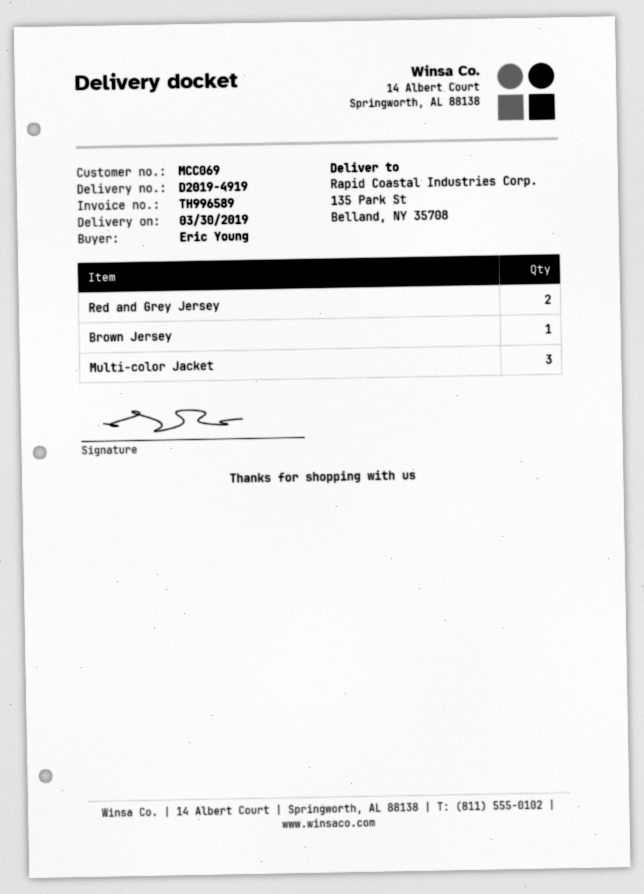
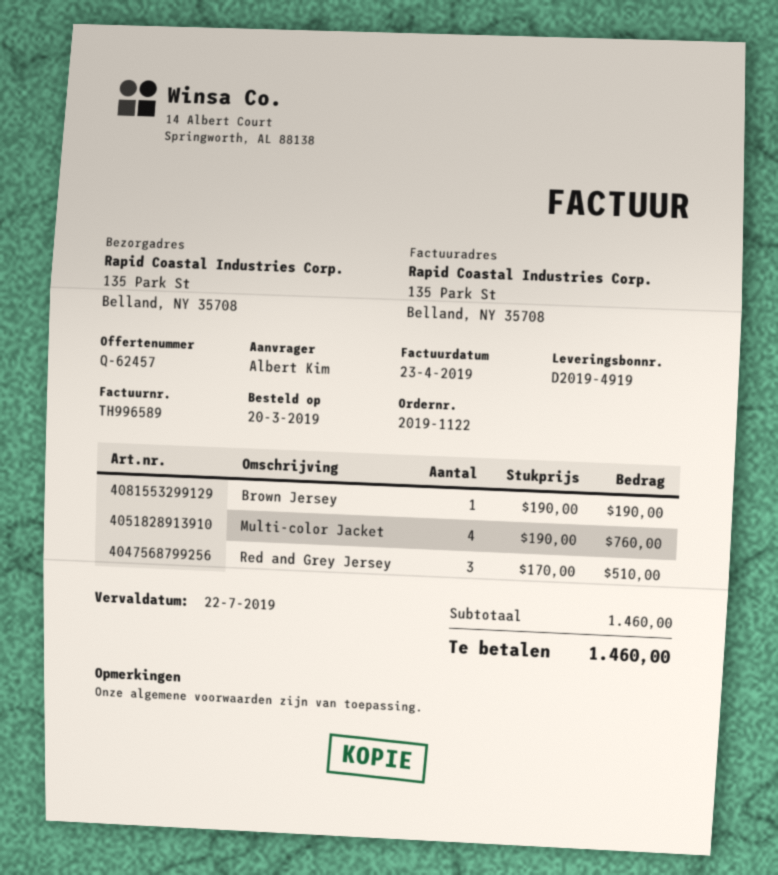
ordered by: Eric Young -> Albert Kim
Red and Grey Jersey: 2 -> 3
Multi-color Jacket: 3 -> 4

